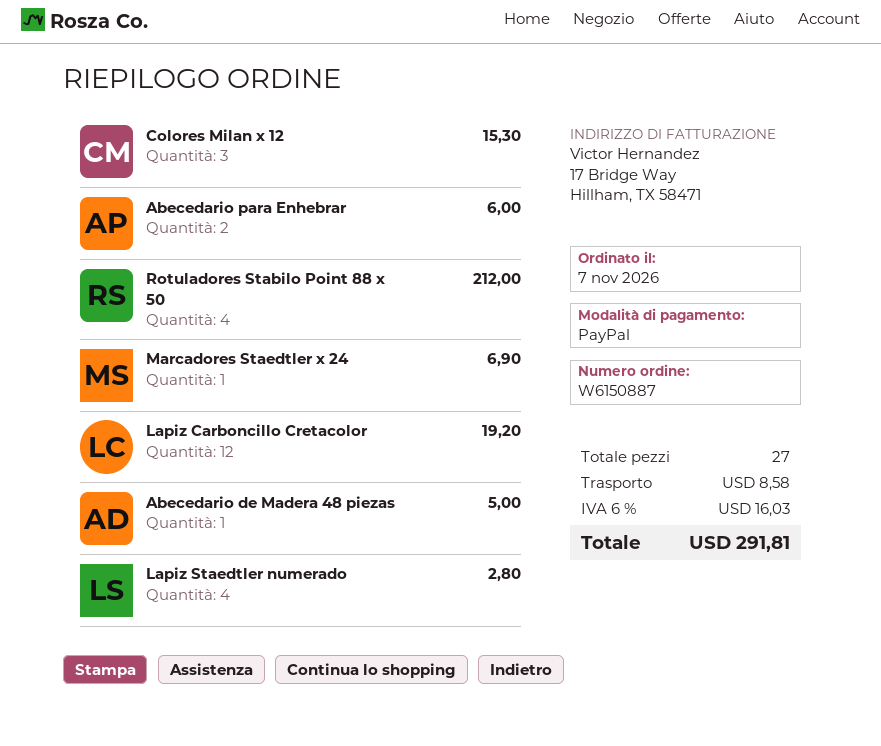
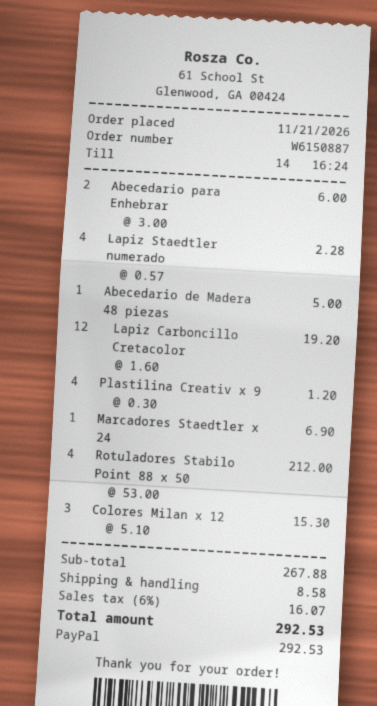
order date: 2026-11-07 -> 2026-11-21
Lapiz Staedtler numerado: 4 for 2.80 -> 4 for 2.28
Plastilina Creativ x 9: none -> 4 for 1.20
tax: 6% = 16.03 -> 6% = 16.07
total: 291.81 -> 292.53

